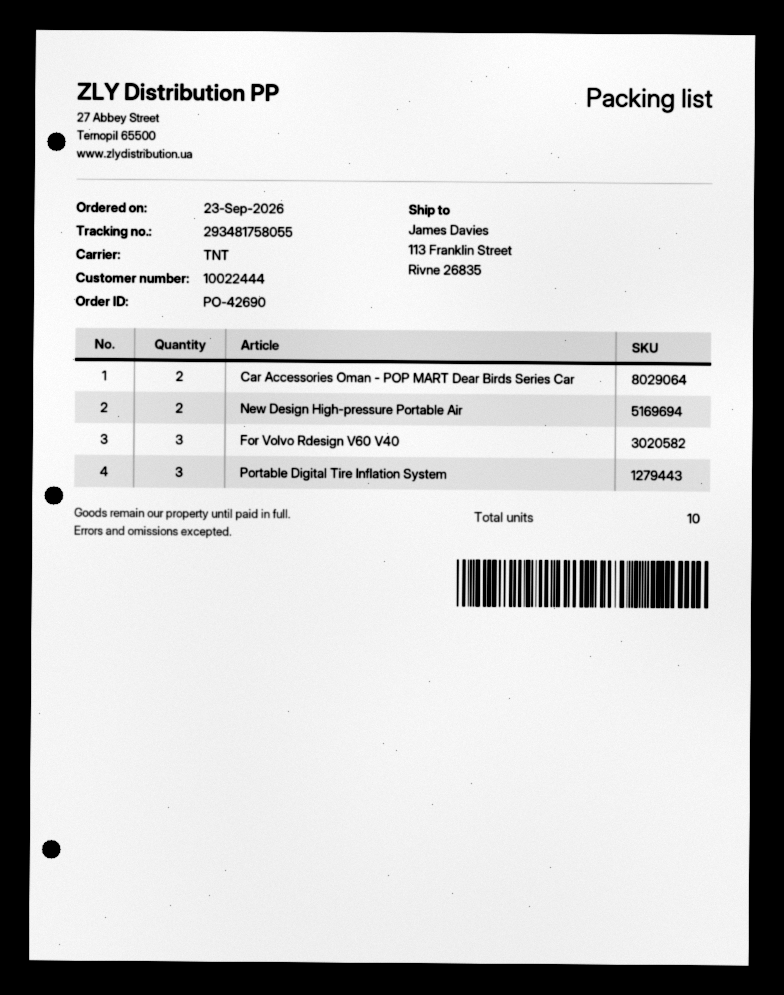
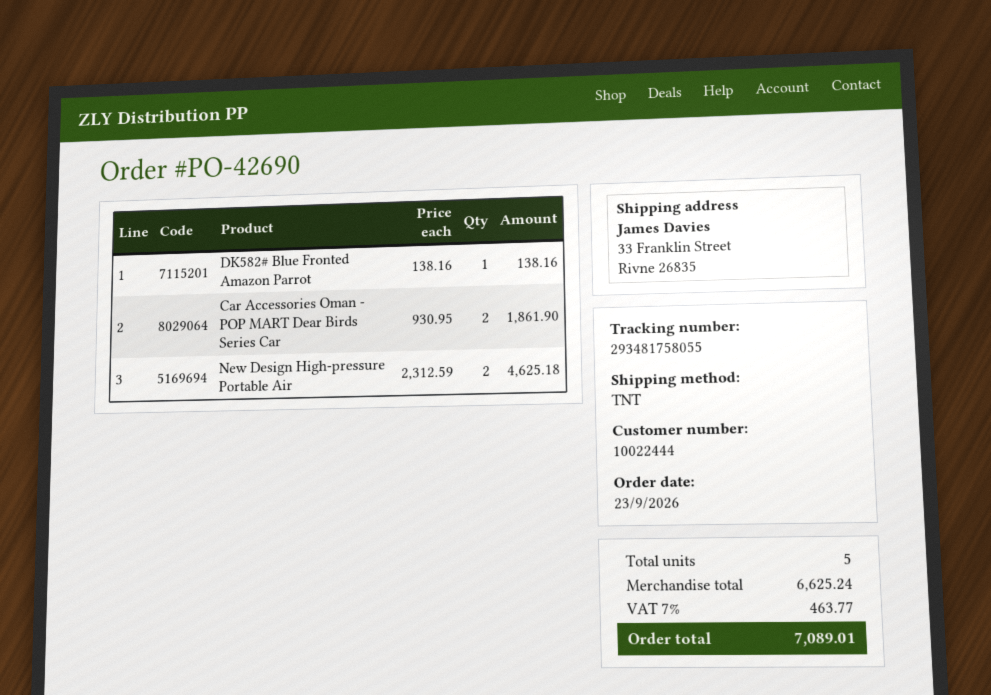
ship to: 113 Franklin Street, Rivne 26835 -> 33 Franklin Street, Rivne 26835
For Volvo Rdesign V60 V40: 3 -> none
Portable Digital Tire Inflation System: 3 -> none
DK582# Blue Fronted Amazon Parrot: none -> 1
total quantity: 10 -> 5

